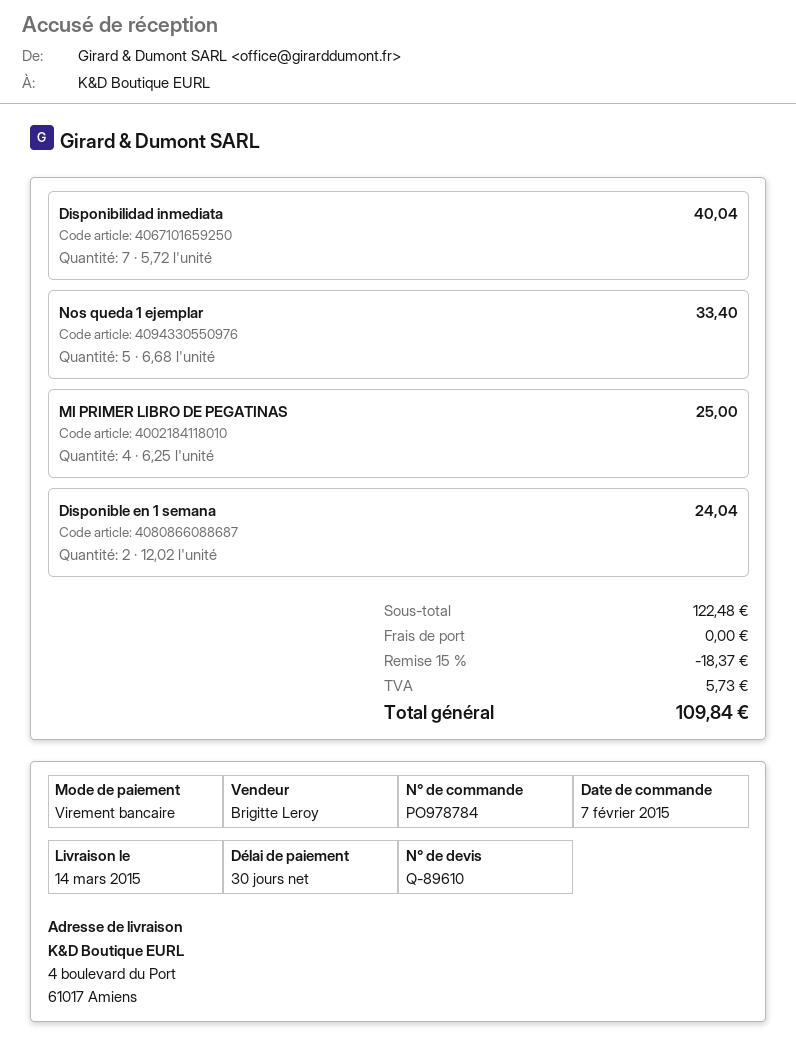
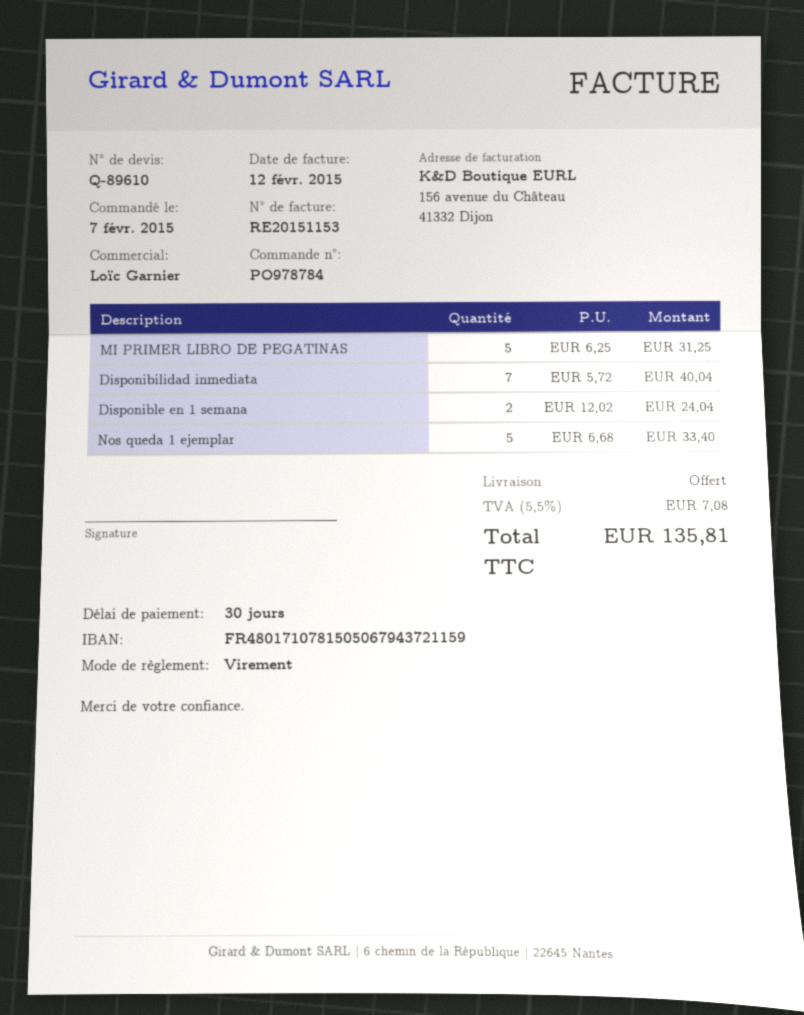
sales rep: Brigitte Leroy -> Loïc Garnier
MI PRIMER LIBRO DE PEGATINAS: 4 x 6.25 = 25.00 -> 5 x 6.25 = 31.25
discount: 15% = 18.37 -> none
tax: 5.73 -> 7.08
total: 109.84 -> 135.81

